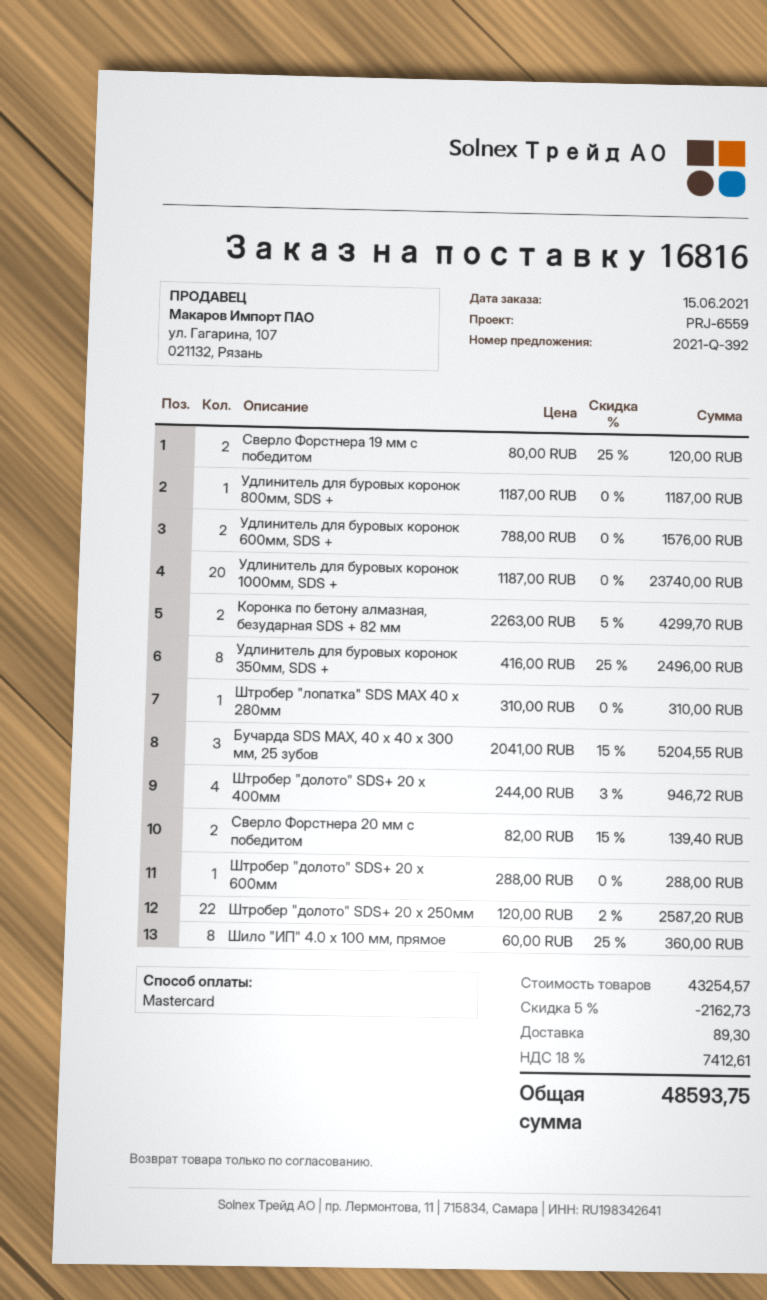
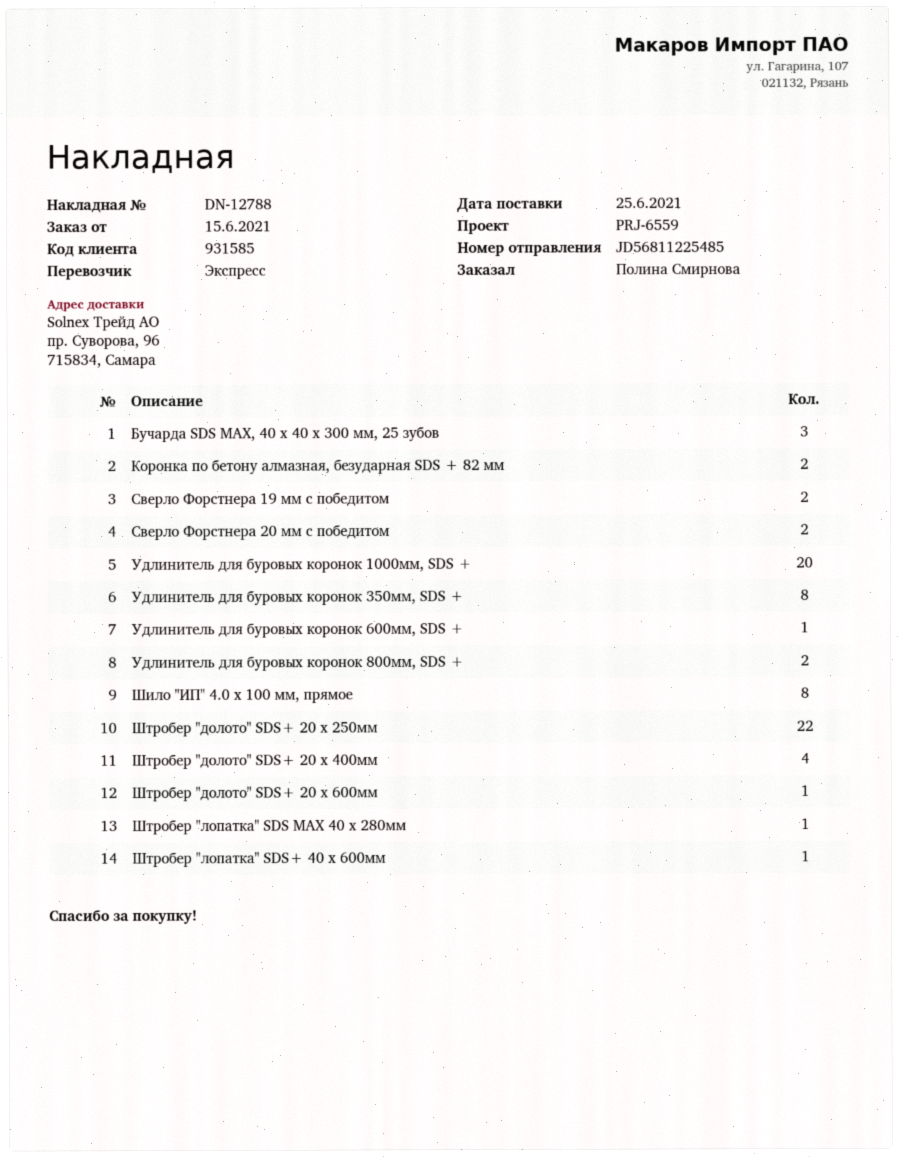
Удлинитель для буровых коронок 800мм, SDS +: 1 -> 2
Удлинитель для буровых коронок 600мм, SDS +: 2 -> 1
Штробер "лопатка" SDS+ 40 х 600мм: none -> 1

